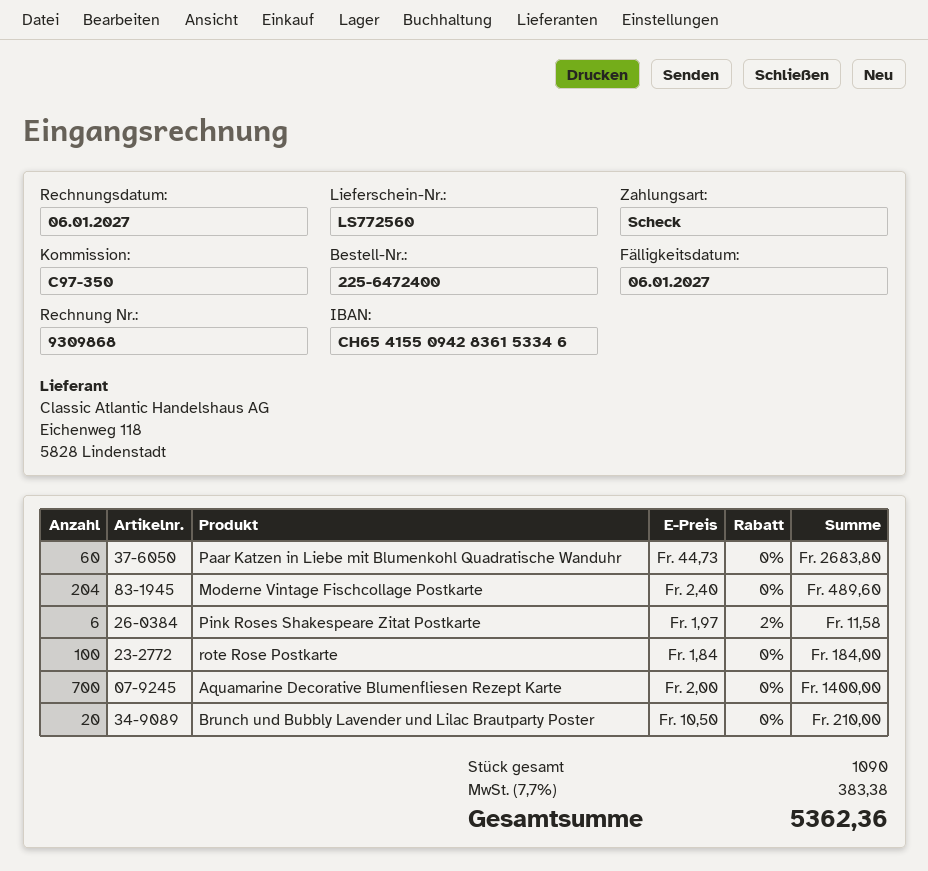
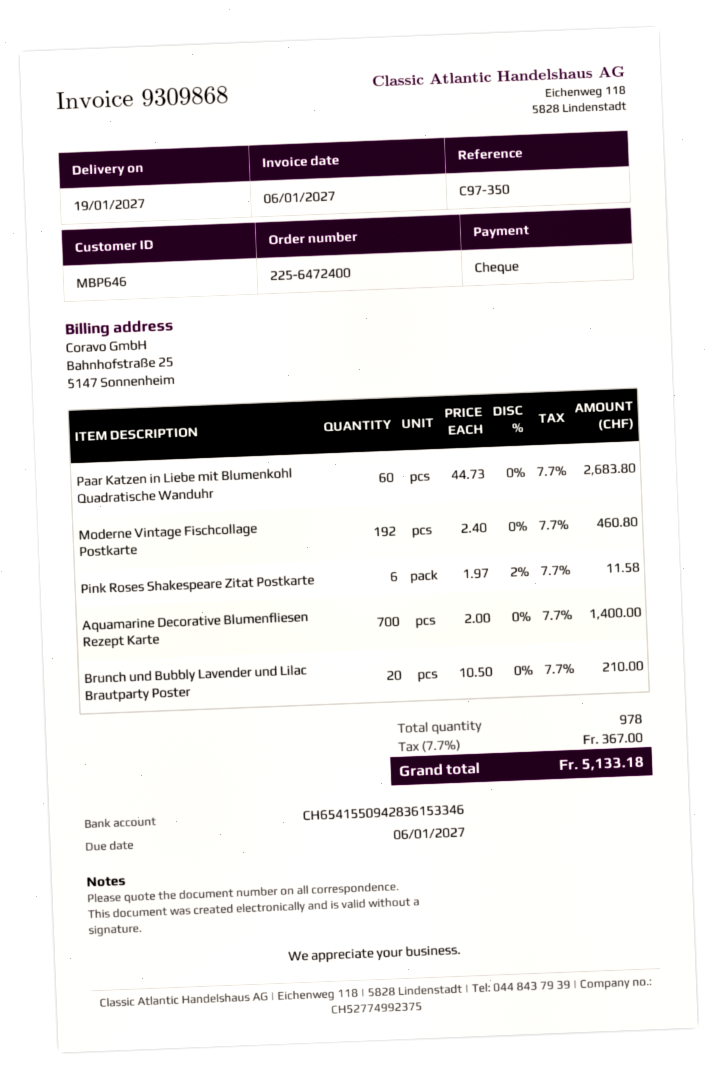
Moderne Vintage Fischcollage Postkarte: 204 x 2.40 = 489.60 -> 192 x 2.40 = 460.80
rote Rose Postkarte: 100 x 1.84 = 184.00 -> none
total quantity: 1090 -> 978
tax: 7.7% = 383.38 -> 7.7% = 367.00
total: 5362.36 -> 5133.18

